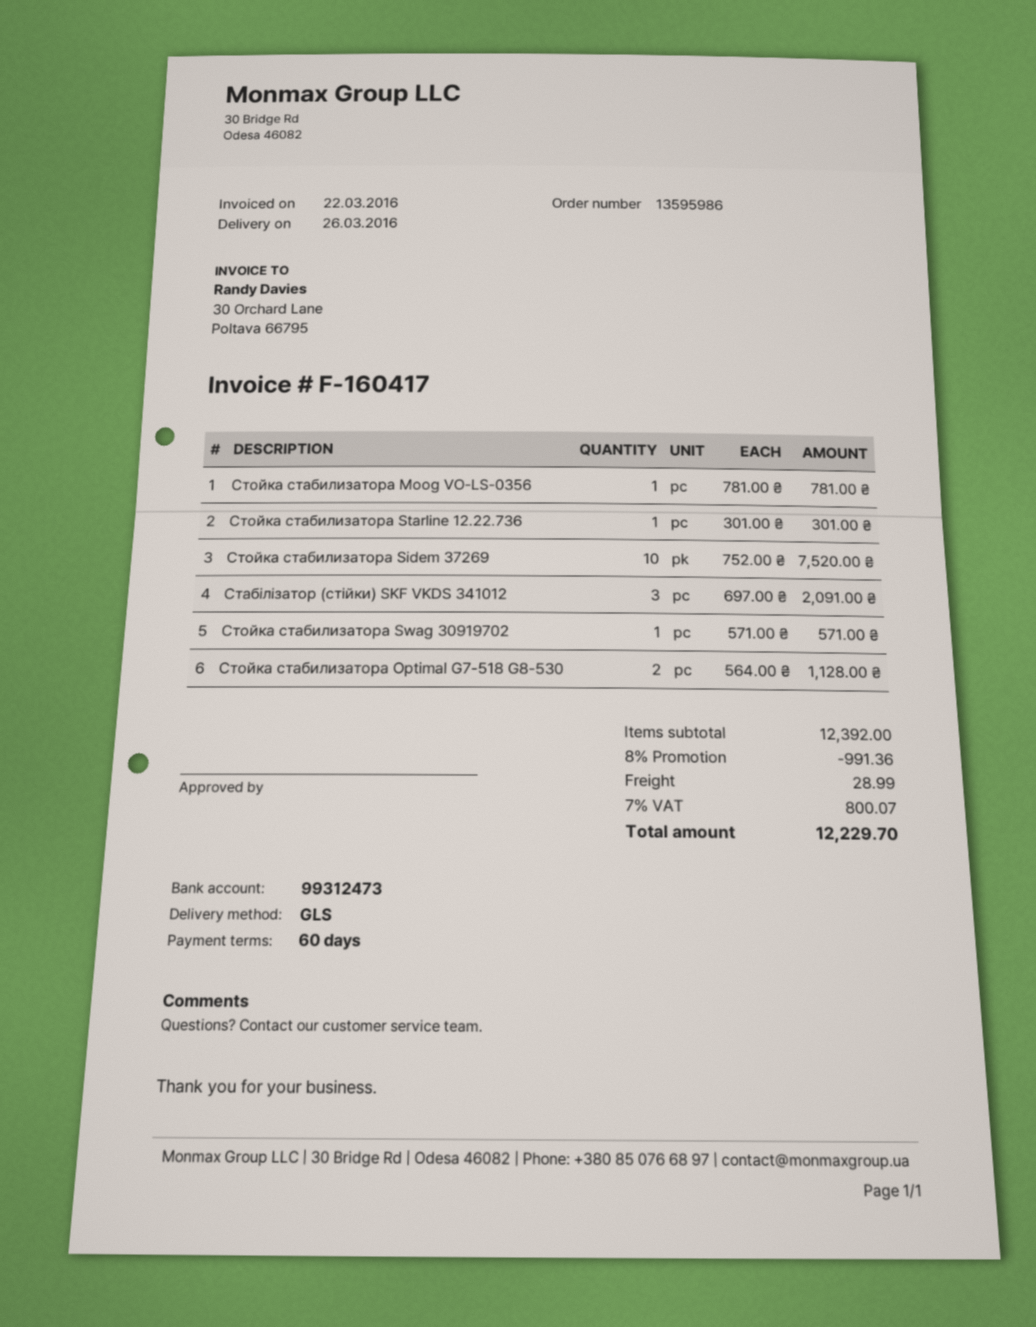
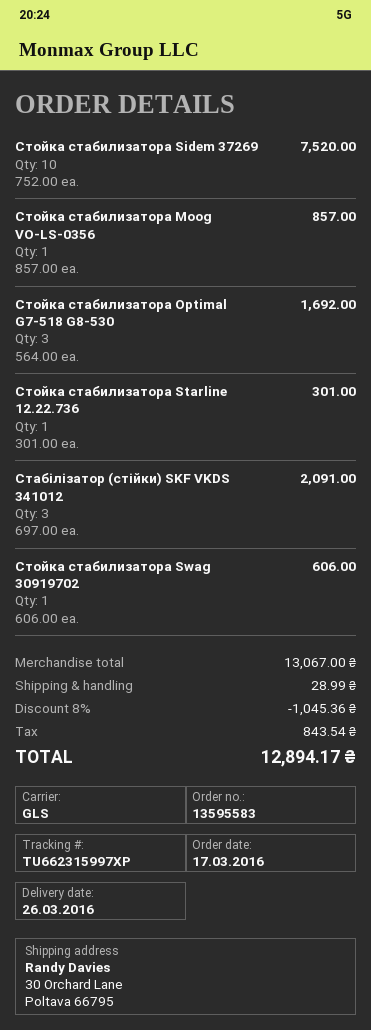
order number: 13595986 -> 13595583
Стойка стабилизатора Moog VO-LS-0356: 1 x 781.00 = 781.00 -> 1 x 857.00 = 857.00
Стойка стабилизатора Swag 30919702: 1 x 571.00 = 571.00 -> 1 x 606.00 = 606.00
Стойка стабилизатора Optimal G7-518 G8-530: 2 x 564.00 = 1128.00 -> 3 x 564.00 = 1692.00
subtotal: 12392.00 -> 13067.00
discount: 8% = 991.36 -> 8% = 1045.36
tax: 800.07 -> 843.54
total: 12229.70 -> 12894.17

